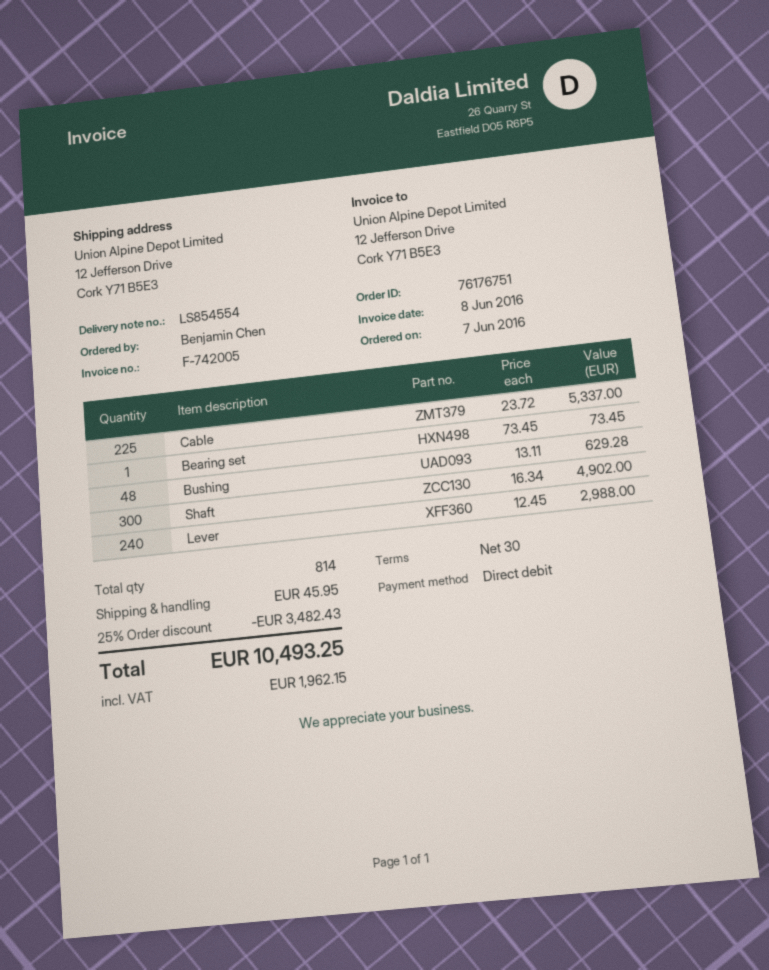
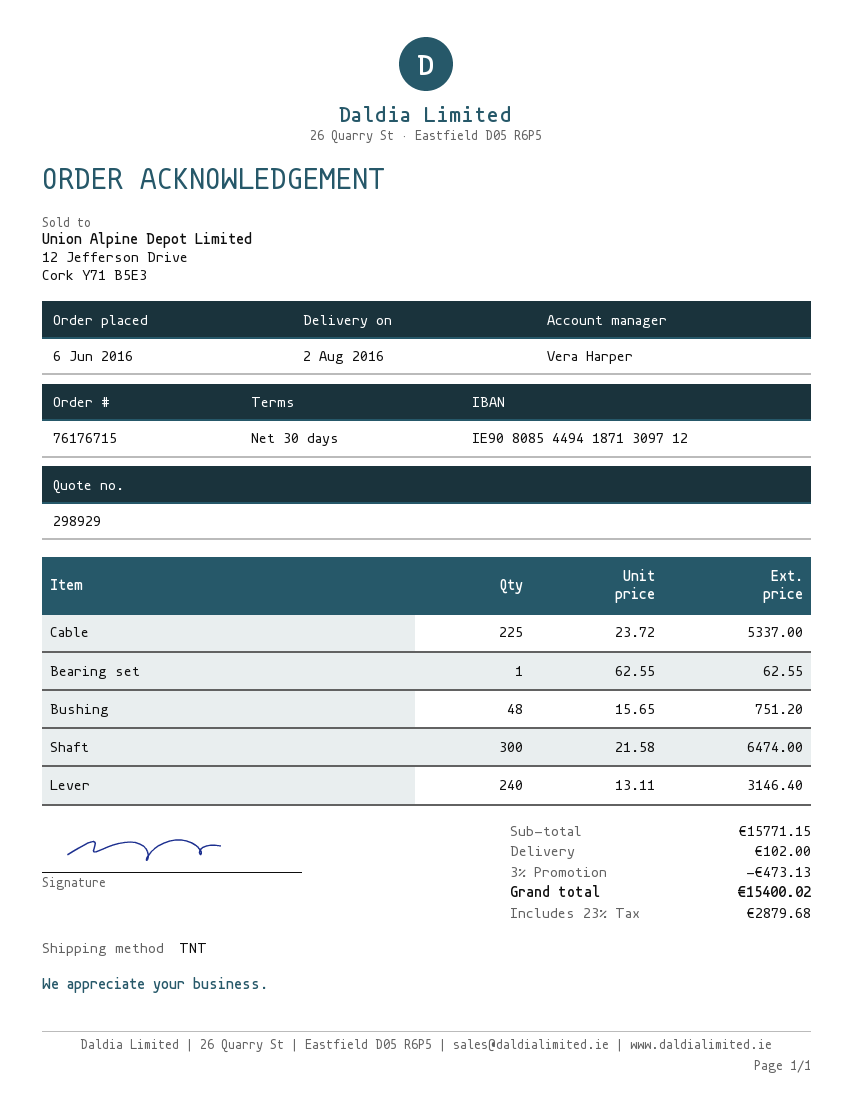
order number: 76176751 -> 76176715
order date: 2016-06-07 -> 2016-06-06
Bearing set: 1 x 73.45 = 73.45 -> 1 x 62.55 = 62.55
Bushing: 48 x 13.11 = 629.28 -> 48 x 15.65 = 751.20
Shaft: 300 x 16.34 = 4902.00 -> 300 x 21.58 = 6474.00
Lever: 240 x 12.45 = 2988.00 -> 240 x 13.11 = 3146.40
discount: 25% = 3482.43 -> 3% = 473.13
shipping: 45.95 -> 102.00
tax: 1962.15 -> 2879.68
total: 10493.25 -> 15400.02

